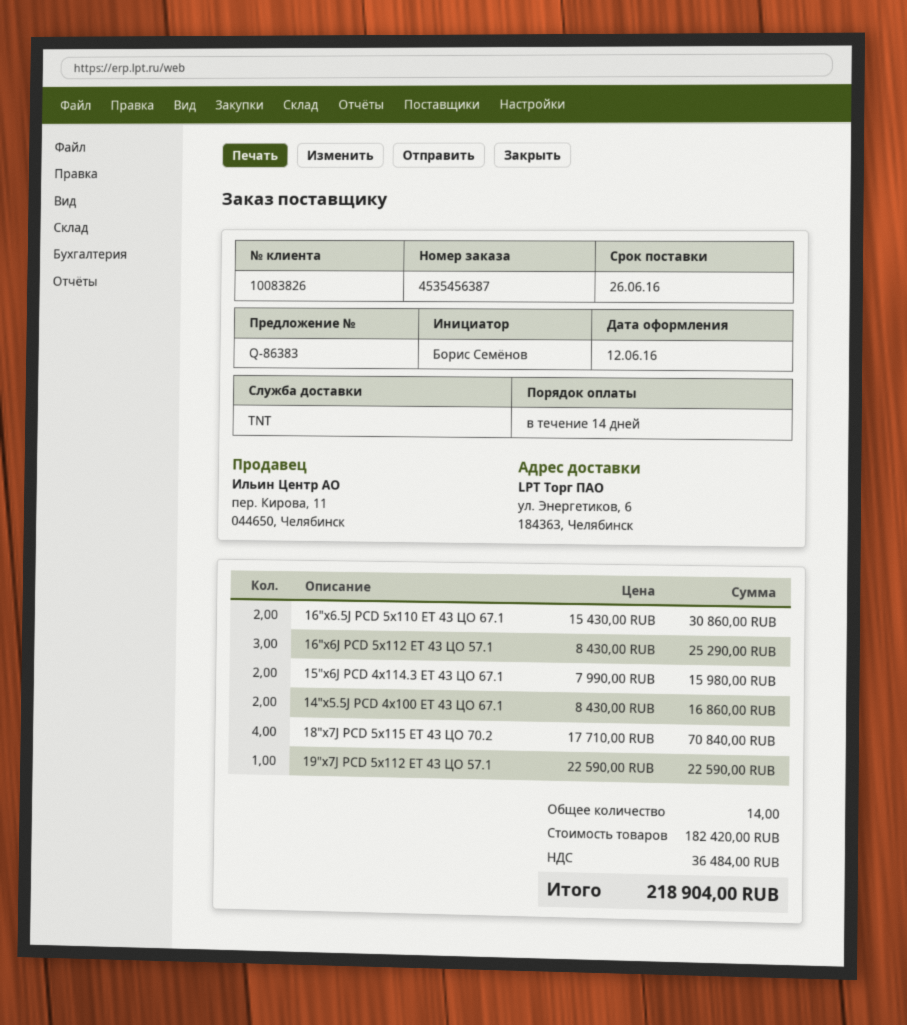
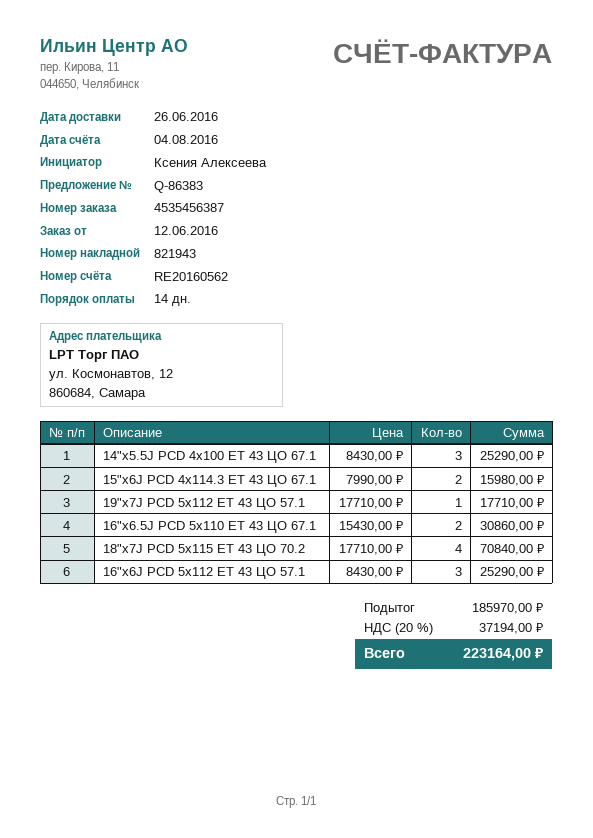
ordered by: Борис Семёнов -> Ксения Алексеева
14"x5.5J PCD 4x100 ЕТ 43 ЦО 67.1: 2 x 8430.00 = 16860.00 -> 3 x 8430.00 = 25290.00
19"x7J PCD 5x112 ЕТ 43 ЦО 57.1: 1 x 22590.00 = 22590.00 -> 1 x 17710.00 = 17710.00
subtotal: 182420.00 -> 185970.00
tax: 36484.00 -> 37194.00
total: 218904.00 -> 223164.00

